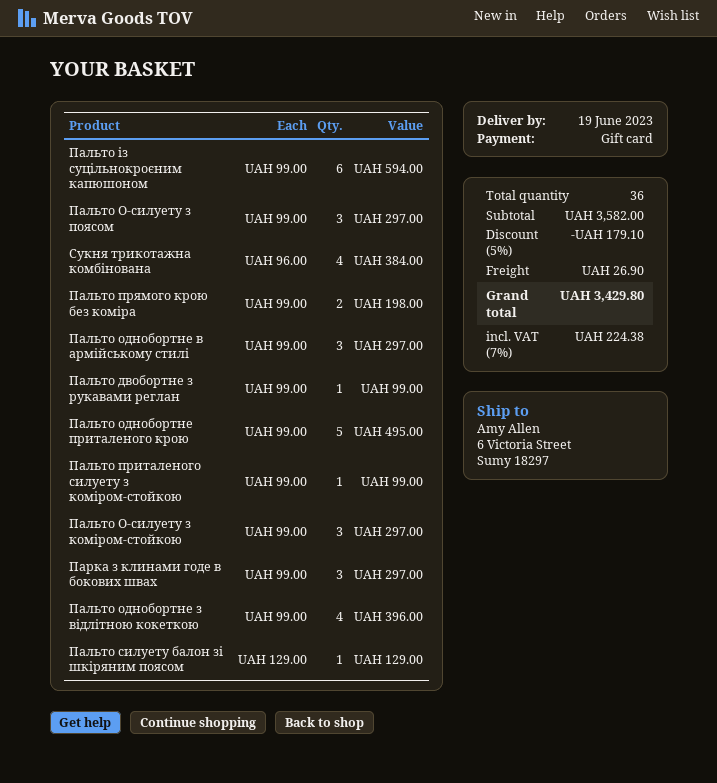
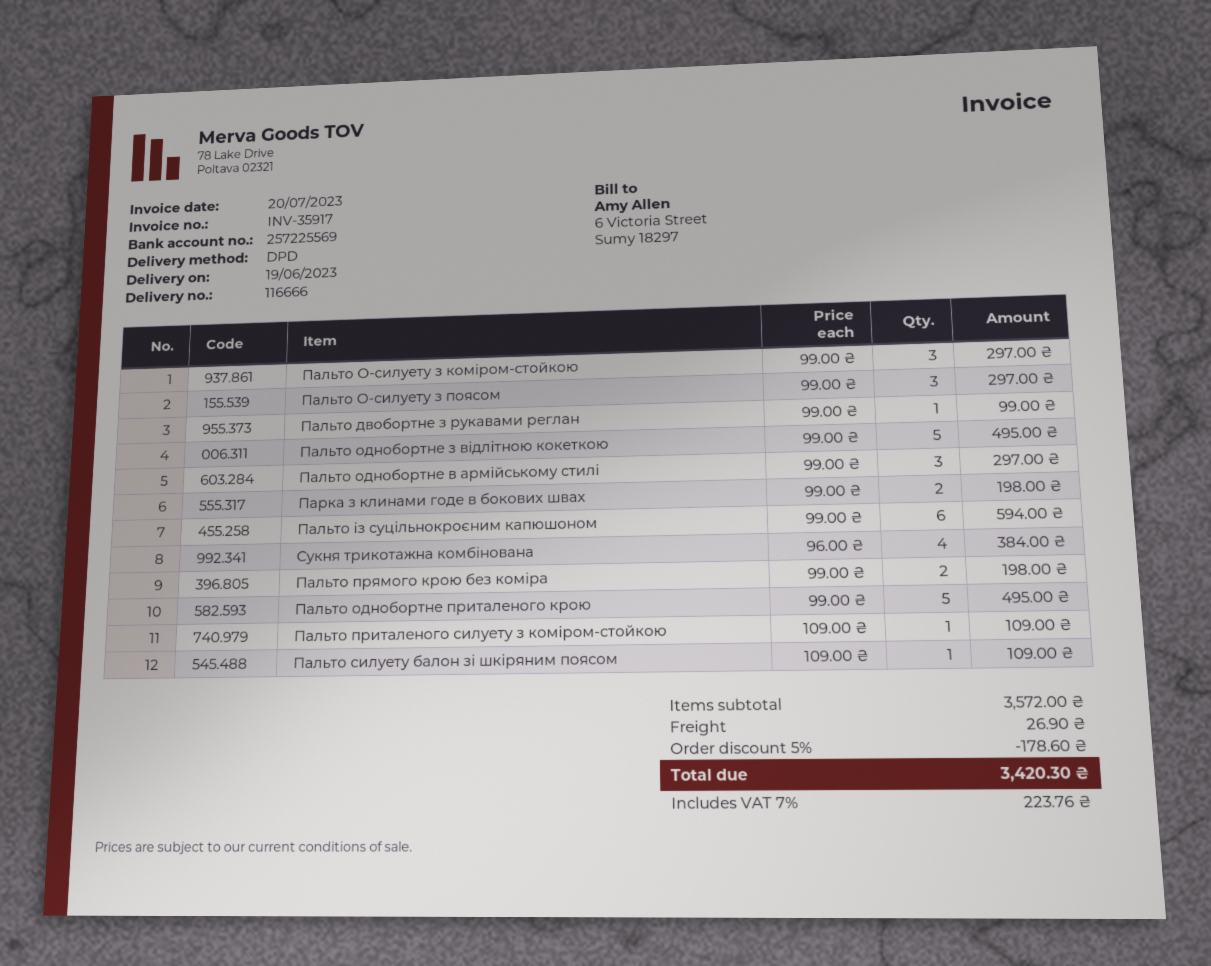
Пальто приталеного силуету з коміром-стойкою: 1 x 99.00 = 99.00 -> 1 x 109.00 = 109.00
Парка з клинами годе в бокових швах: 3 x 99.00 = 297.00 -> 2 x 99.00 = 198.00
Пальто однобортне з відлітною кокеткою: 4 x 99.00 = 396.00 -> 5 x 99.00 = 495.00
Пальто силуету балон зі шкіряним поясом: 1 x 129.00 = 129.00 -> 1 x 109.00 = 109.00
subtotal: 3582.00 -> 3572.00
discount: 5% = 179.10 -> 5% = 178.60
tax: 7% = 224.38 -> 7% = 223.76
total: 3429.80 -> 3420.30

